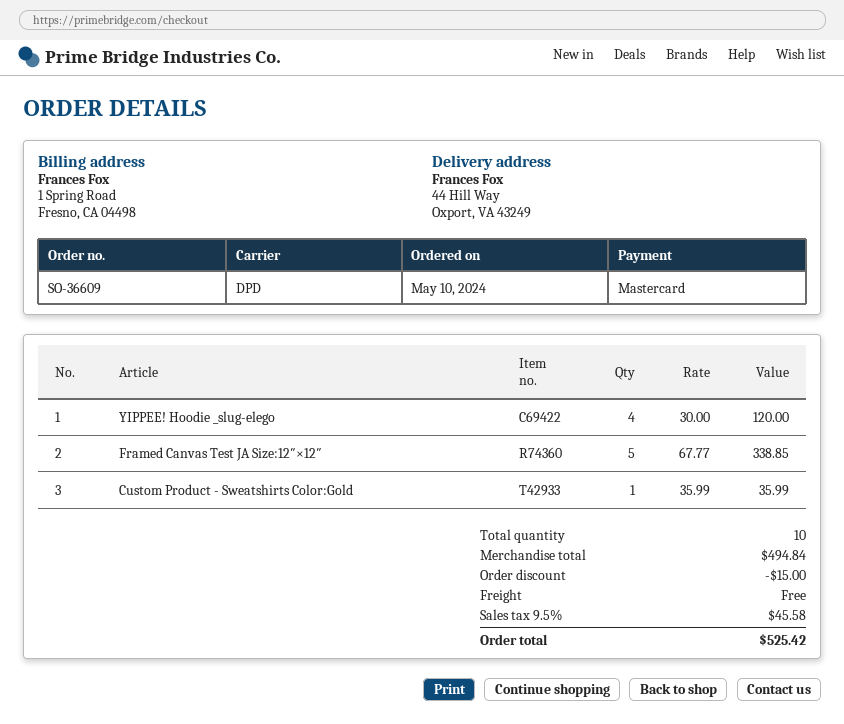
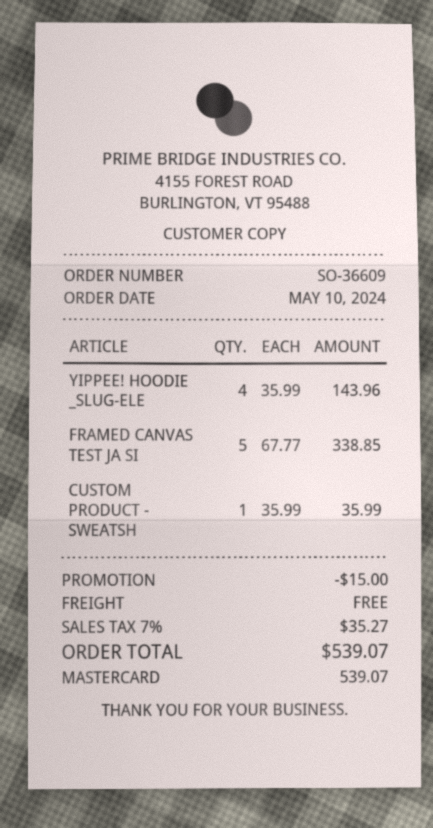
YIPPEE! Hoodie _slug-elego: 4 x 30.00 = 120.00 -> 4 x 35.99 = 143.96
tax: 9.5% = 45.58 -> 7% = 35.27
total: 525.42 -> 539.07

